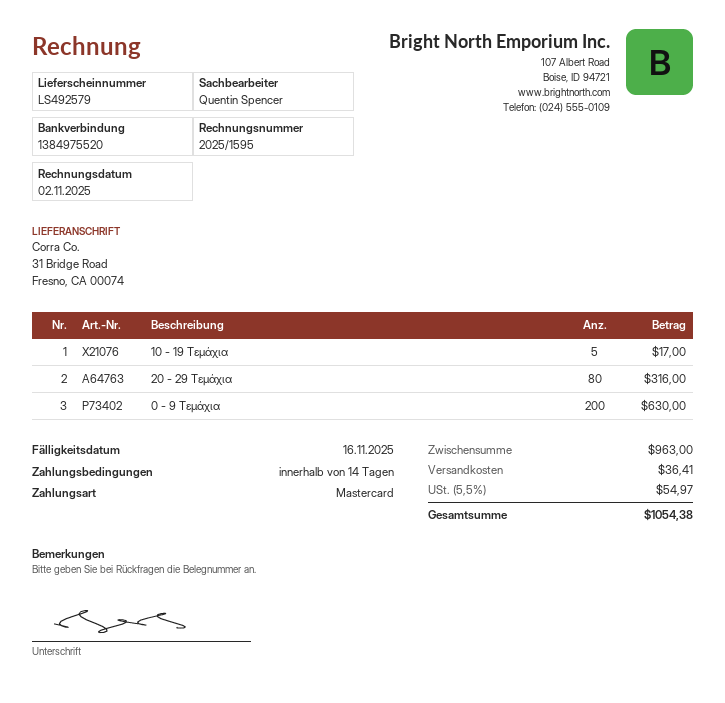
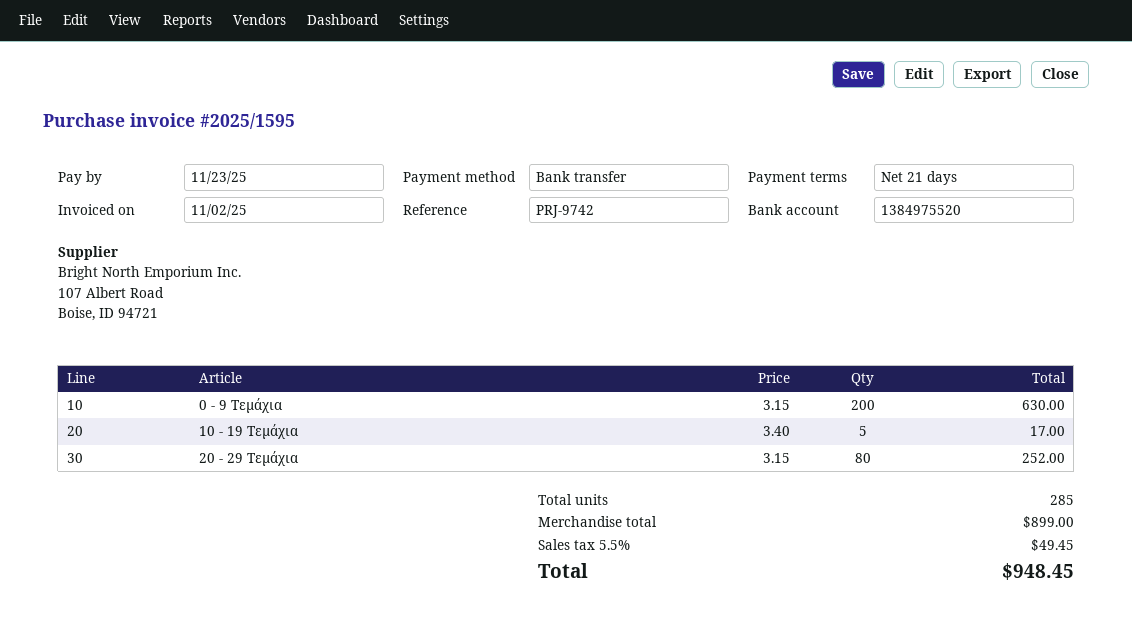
payment terms: 14 days -> 21 days
due date: 2025-11-16 -> 2025-11-23
payment method: Mastercard -> bank transfer
20 - 29 Τεμάχια: 80 for 316.00 -> 80 for 252.00
subtotal: 963.00 -> 899.00
shipping: 36.41 -> none
tax: 5.5% = 54.97 -> 5.5% = 49.45
total: 1054.38 -> 948.45

